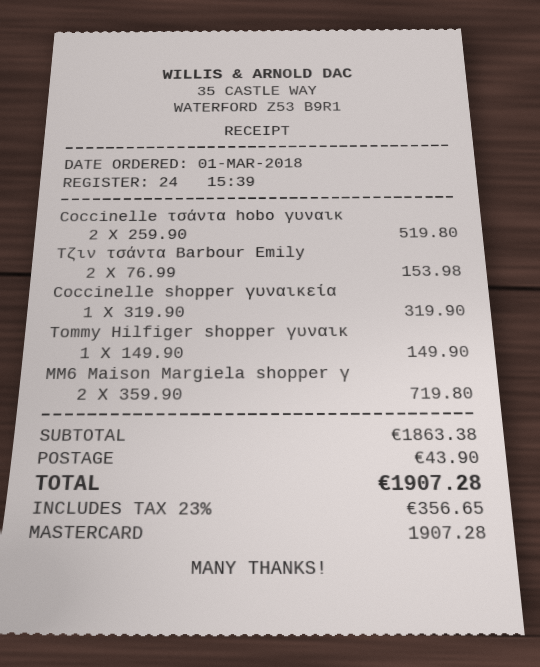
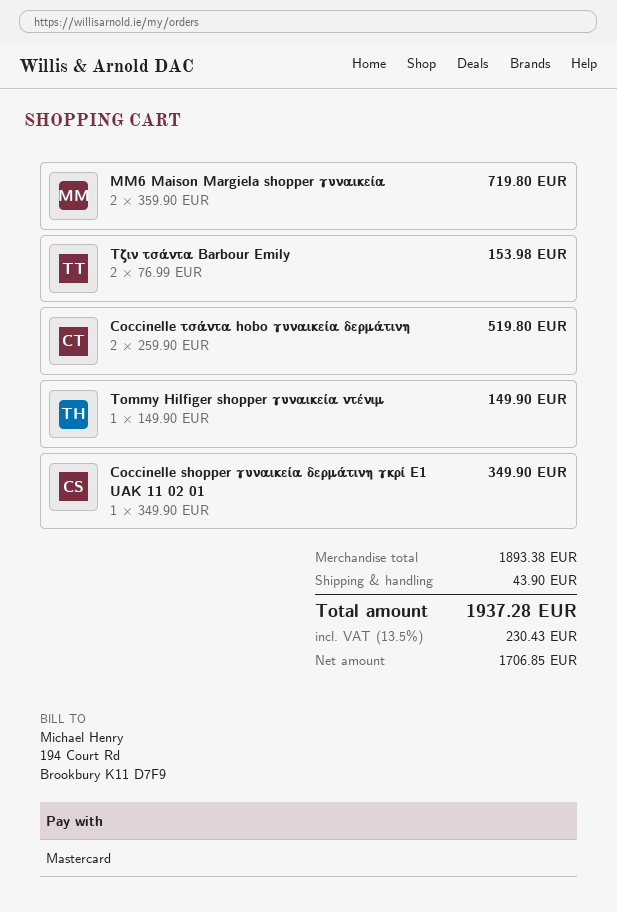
Coccinelle shopper γυναικεία: 1 x 319.90 = 319.90 -> 1 x 349.90 = 349.90
subtotal: 1863.38 -> 1893.38
tax: 23% = 356.65 -> 13.5% = 230.43
total: 1907.28 -> 1937.28

